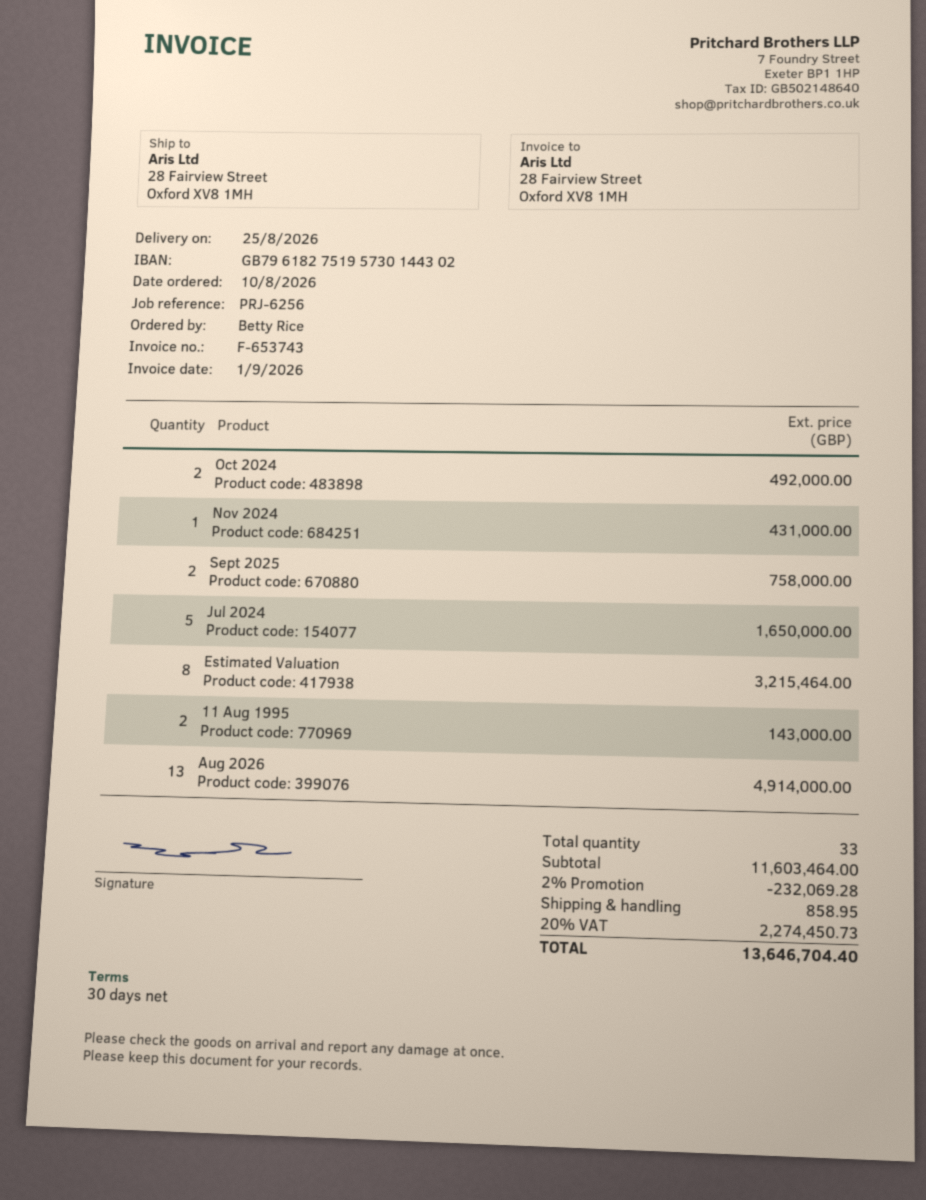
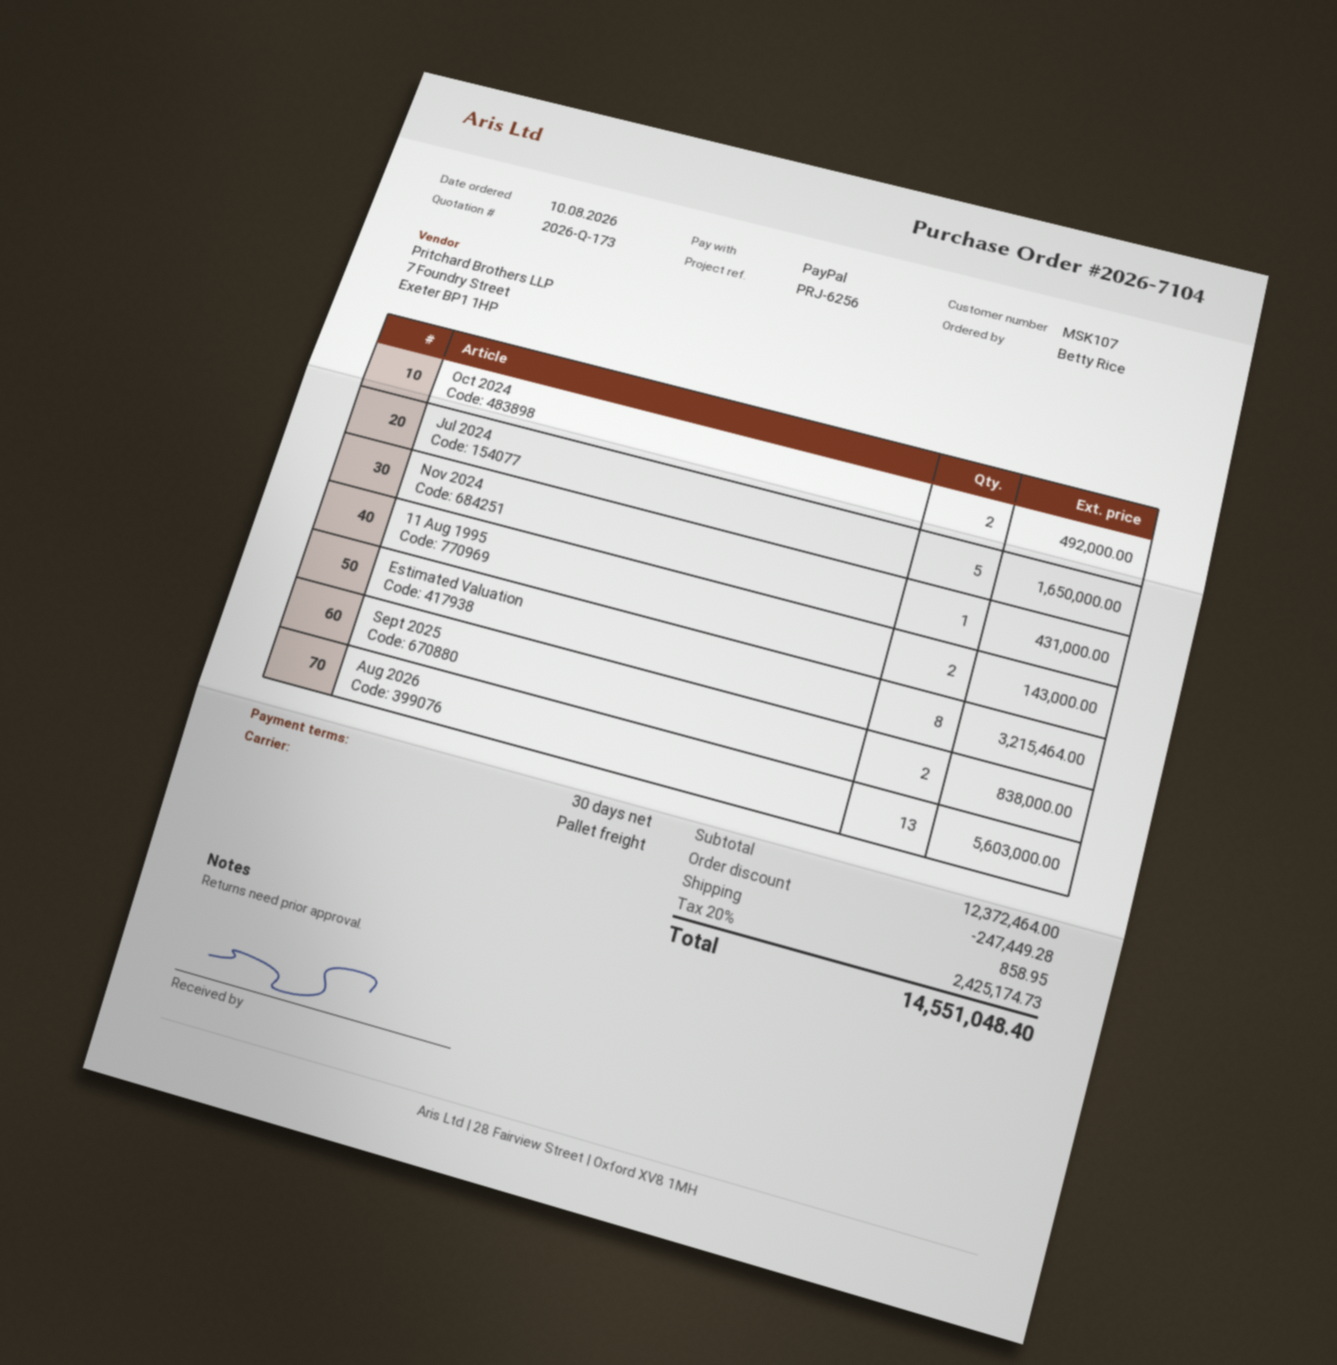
Sept 2025: 2 for 758000.00 -> 2 for 838000.00
Aug 2026: 13 for 4914000.00 -> 13 for 5603000.00
subtotal: 11603464.00 -> 12372464.00
discount: 232069.28 -> 247449.28
tax: 20% = 2274450.73 -> 20% = 2425174.73
total: 13646704.40 -> 14551048.40

